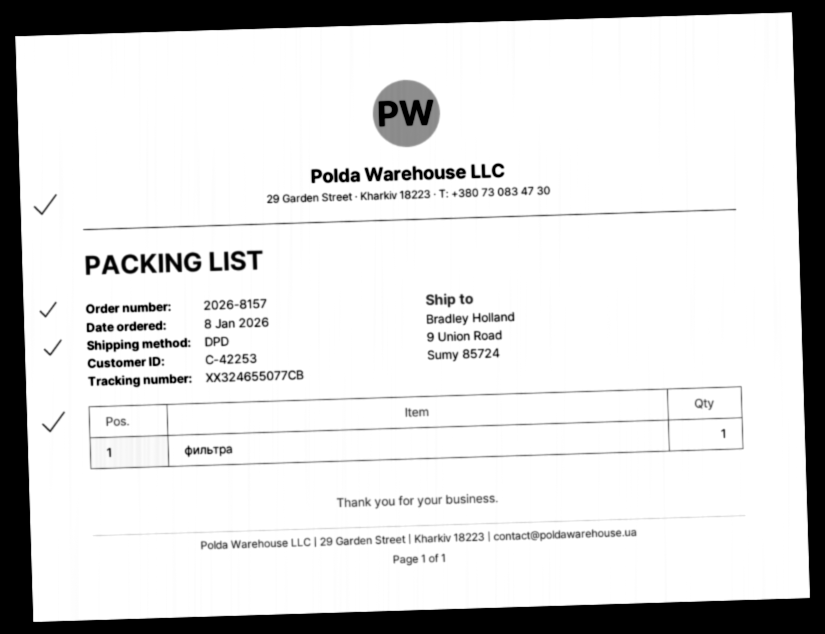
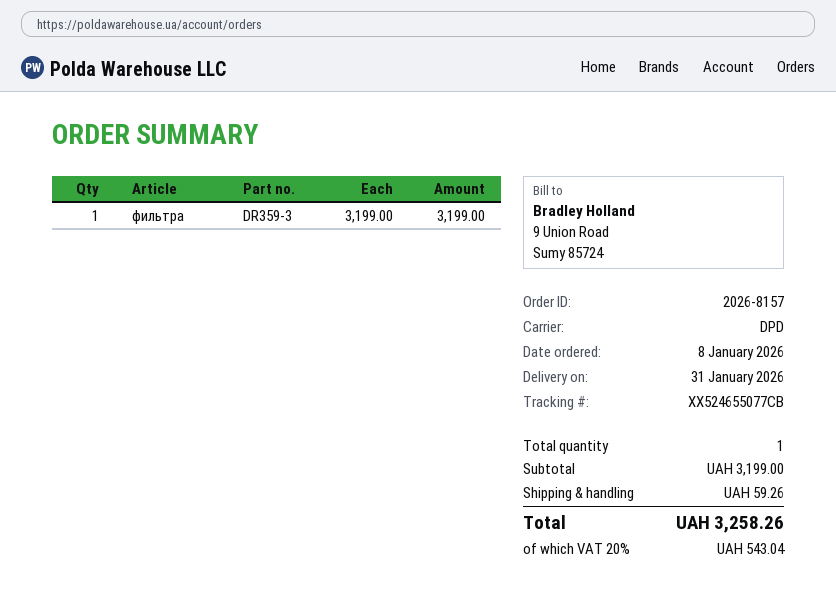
tracking number: XX324655077CB -> XX524655077CB

